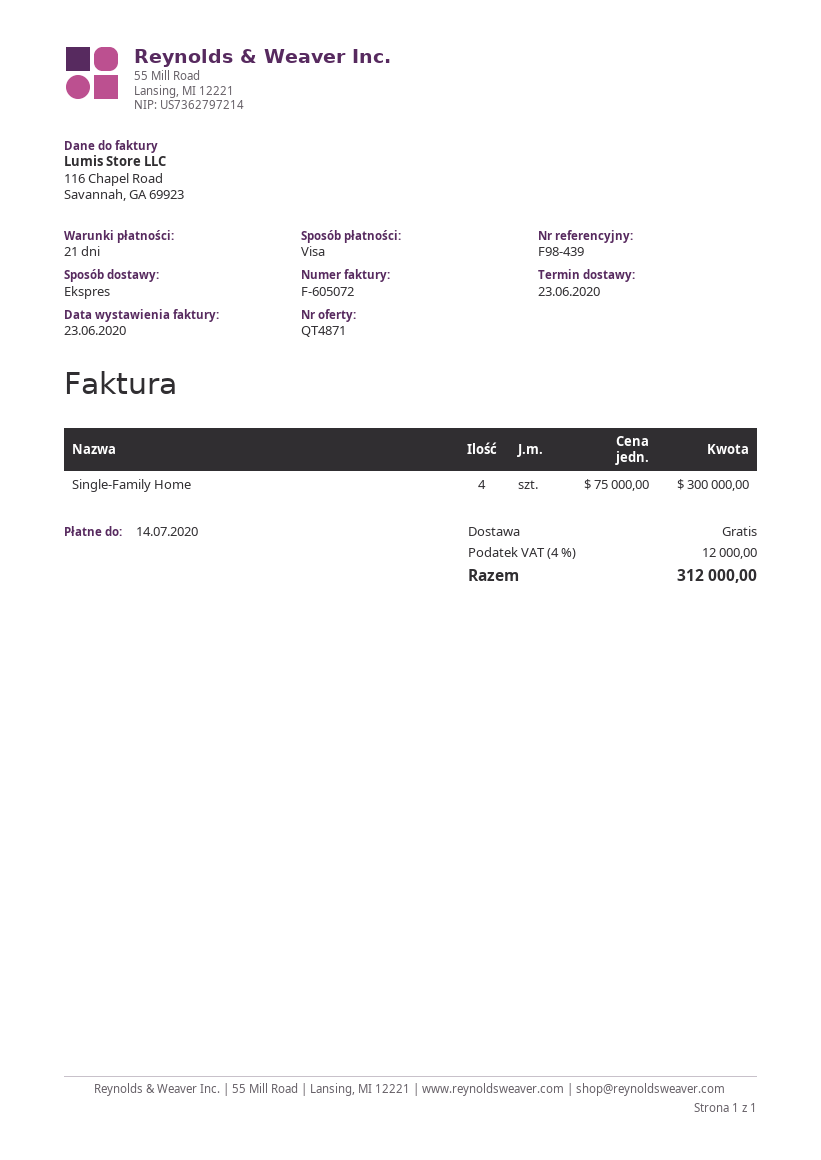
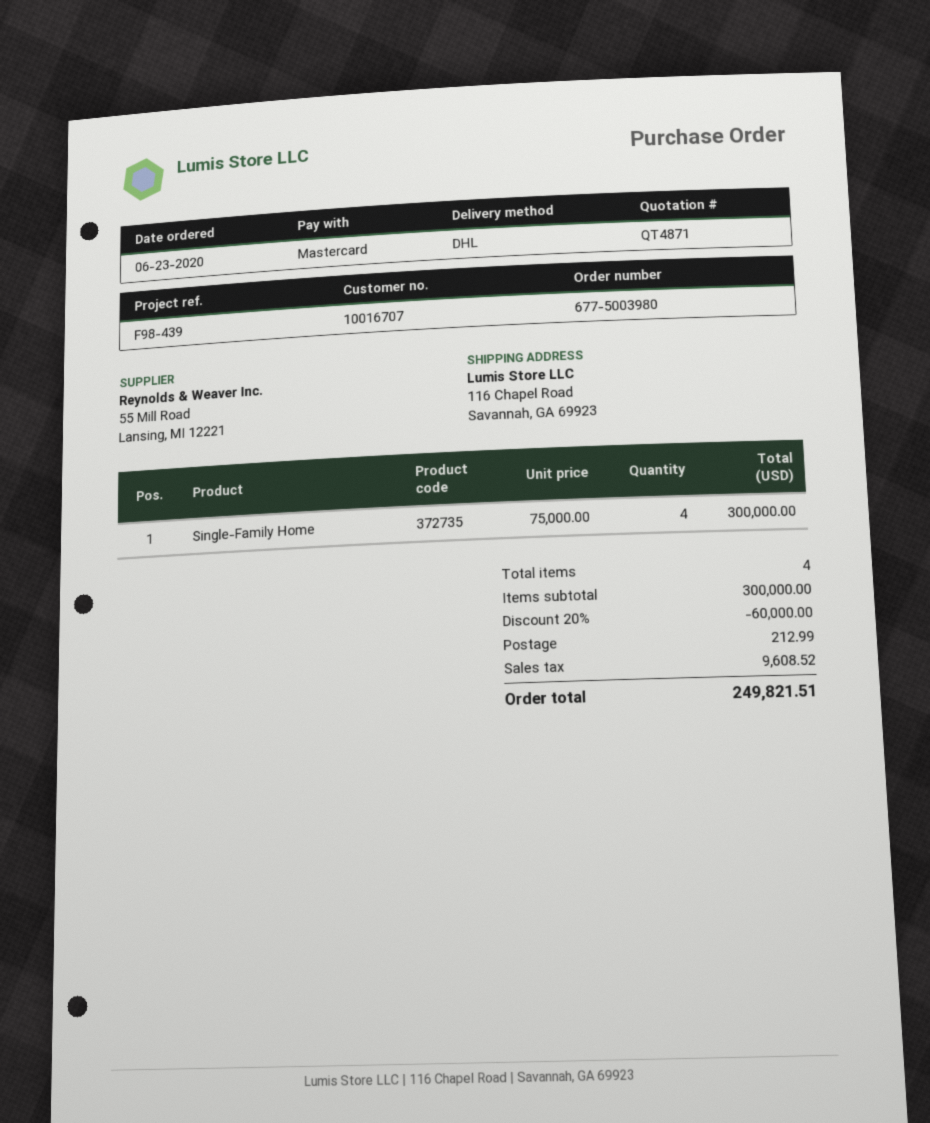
payment method: Visa -> Mastercard
shipping method: express -> DHL
discount: none -> 20% = 60000.00
shipping: 0.00 -> 212.99
tax: 12000.00 -> 9608.52
total: 312000.00 -> 249821.51

